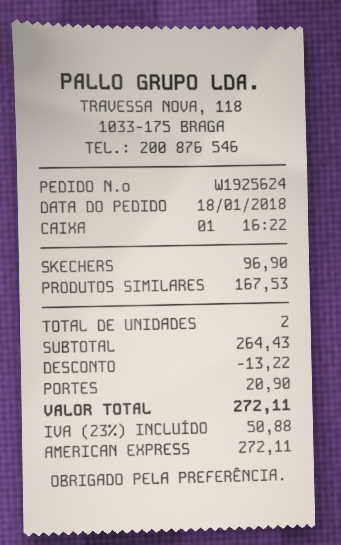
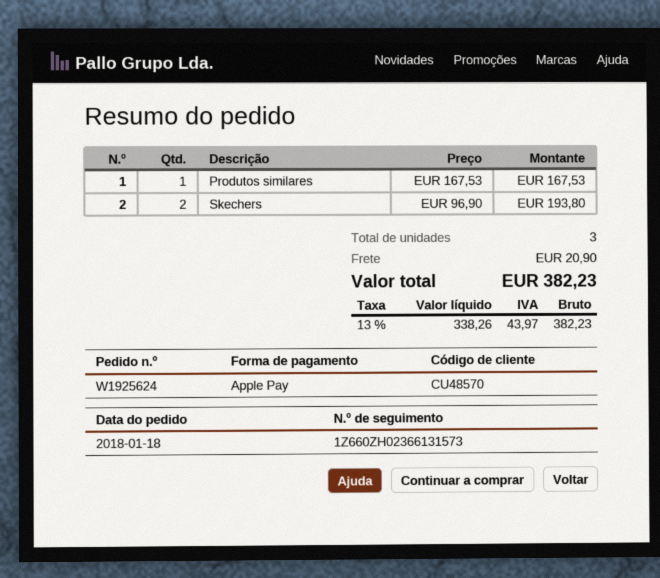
payment method: American Express -> Apple Pay
SKECHERS: 1 for 96.90 -> 2 for 193.80
total quantity: 2 -> 3
discount: 13.22 -> none
tax: 23% = 50.88 -> 13% = 43.97
total: 272.11 -> 382.23

